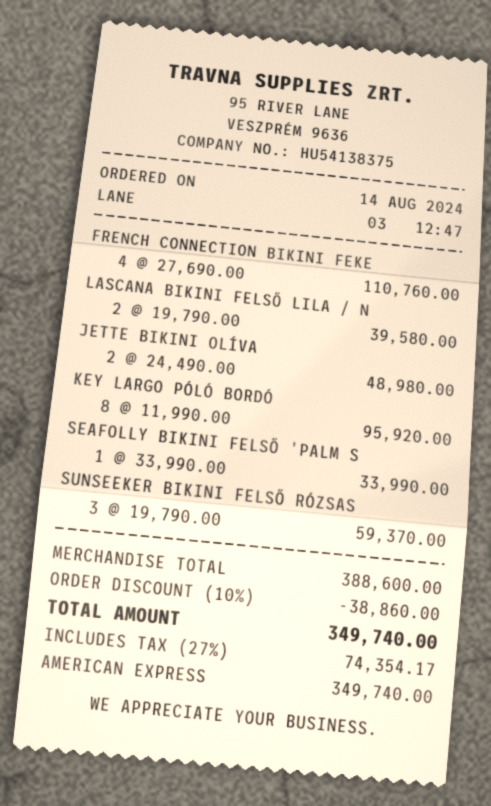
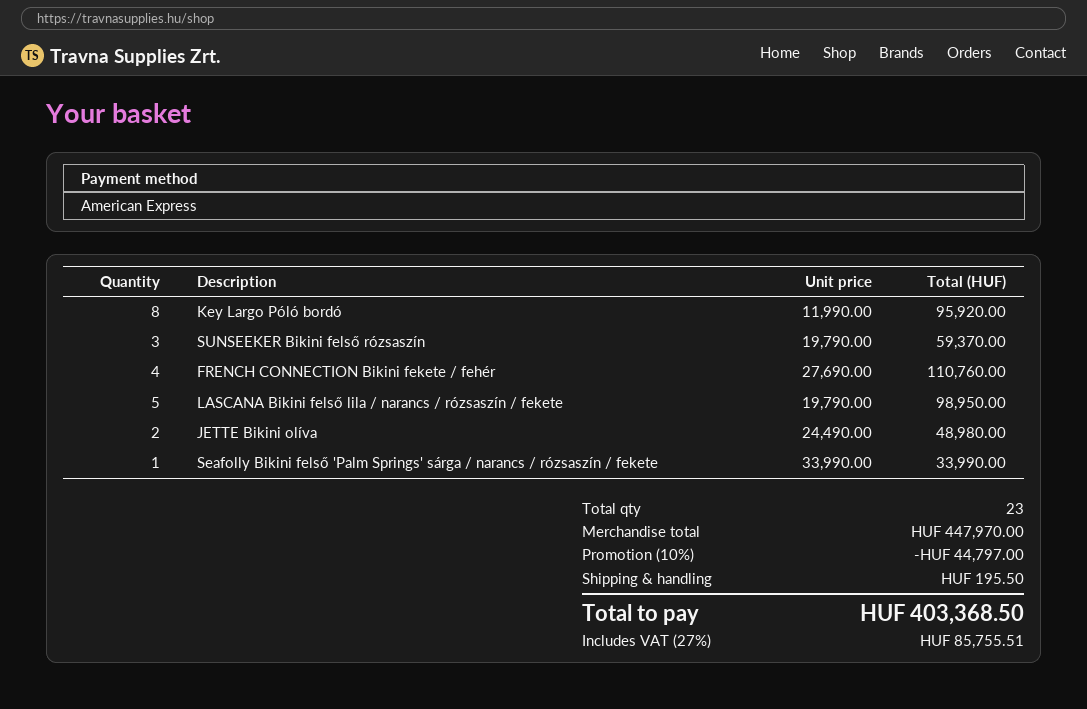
LASCANA BIKINI FELSŐ LILA / N: 2 x 19790.00 = 39580.00 -> 5 x 19790.00 = 98950.00
subtotal: 388600.00 -> 447970.00
discount: 10% = 38860.00 -> 10% = 44797.00
shipping: none -> 195.50
tax: 27% = 74354.17 -> 27% = 85755.51
total: 349740.00 -> 403368.50

